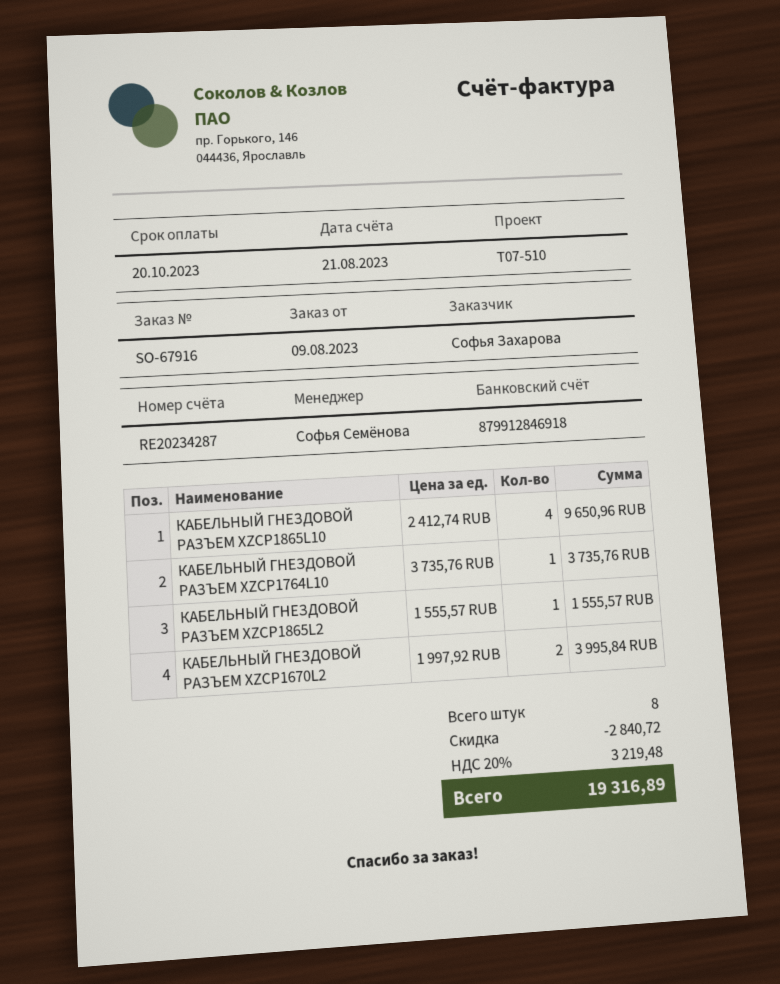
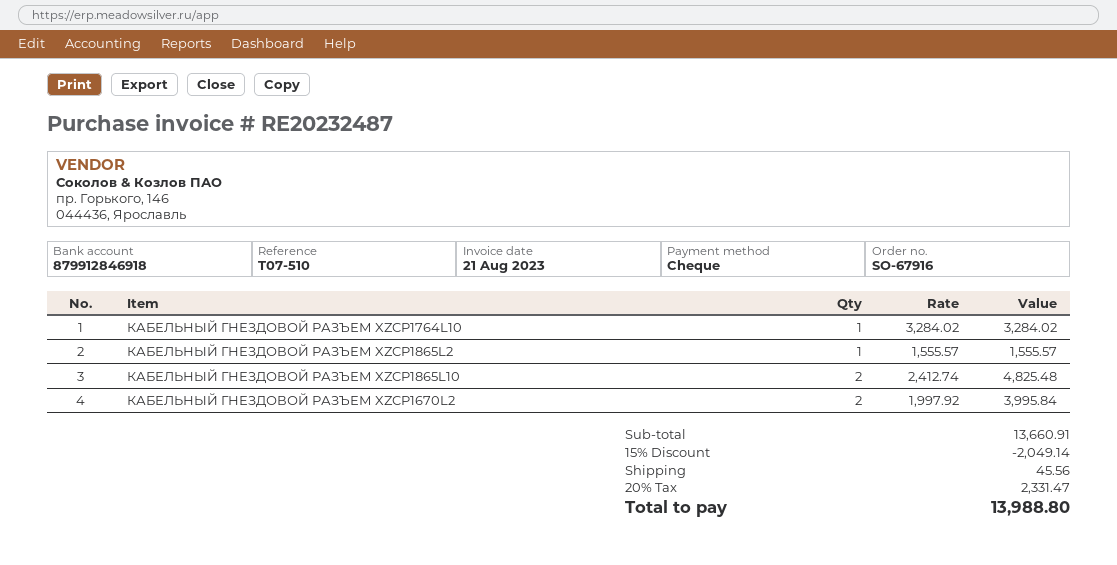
invoice number: RE20234287 -> RE20232487
КАБЕЛЬНЫЙ ГНЕЗДОВОЙ РАЗЪЕМ XZCP1865L10: 4 x 2412.74 = 9650.96 -> 2 x 2412.74 = 4825.48
КАБЕЛЬНЫЙ ГНЕЗДОВОЙ РАЗЪЕМ XZCP1764L10: 1 x 3735.76 = 3735.76 -> 1 x 3284.02 = 3284.02
discount: 2840.72 -> 2049.14
shipping: none -> 45.56
tax: 20% = 3219.48 -> 20% = 2331.47
total: 19316.89 -> 13988.80

